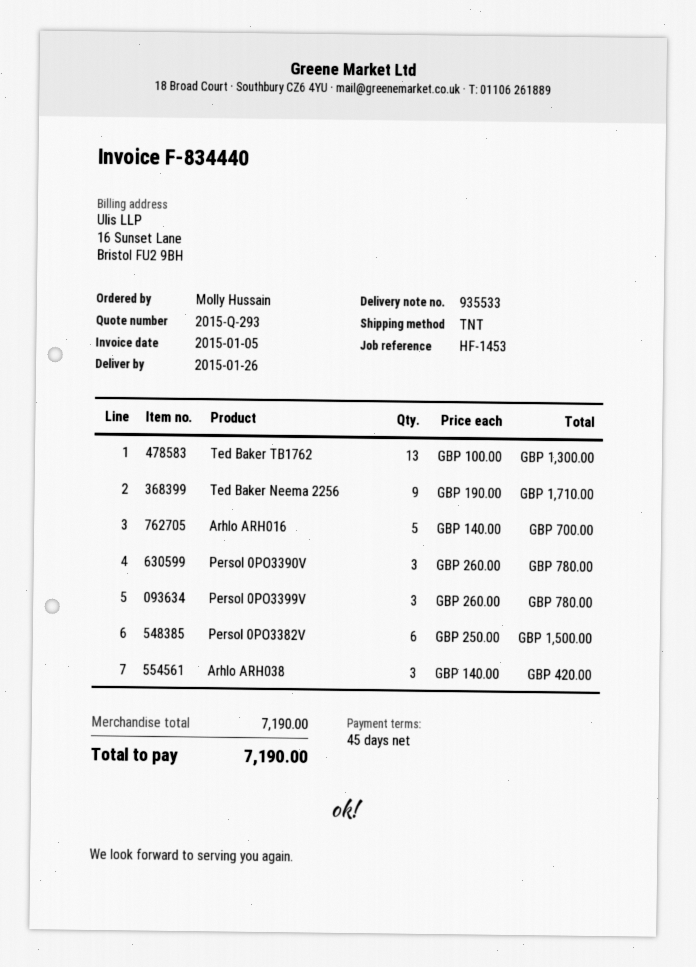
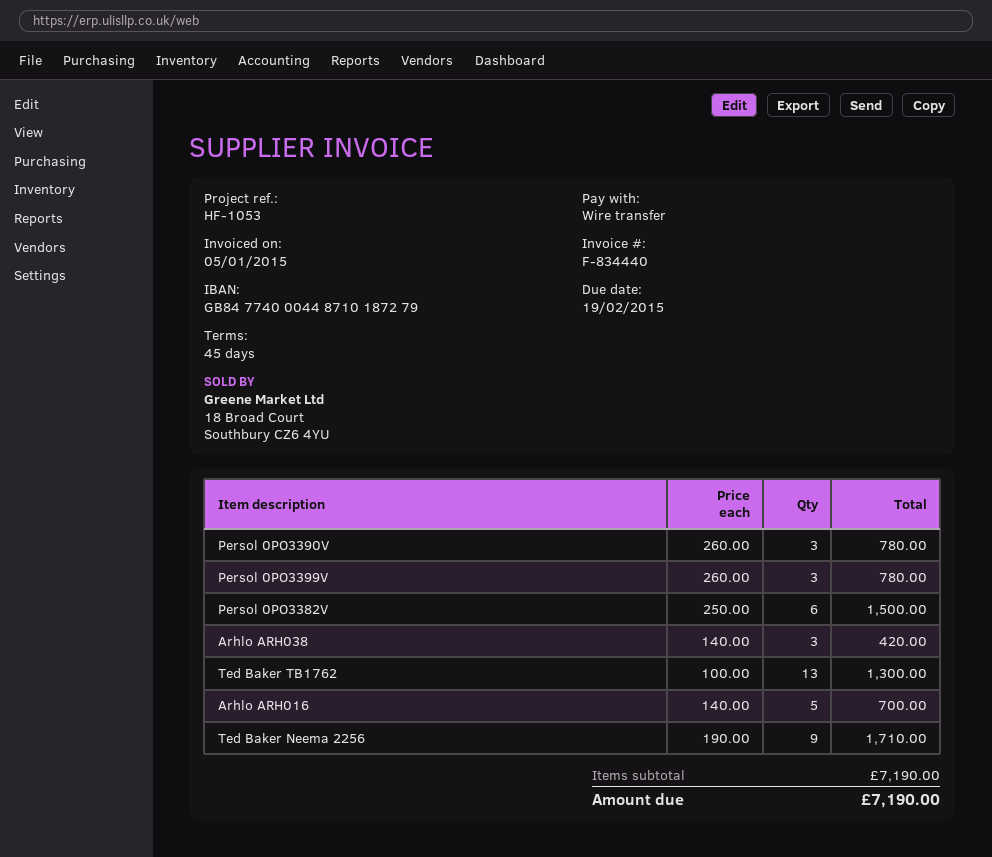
reference: HF-1453 -> HF-1053

